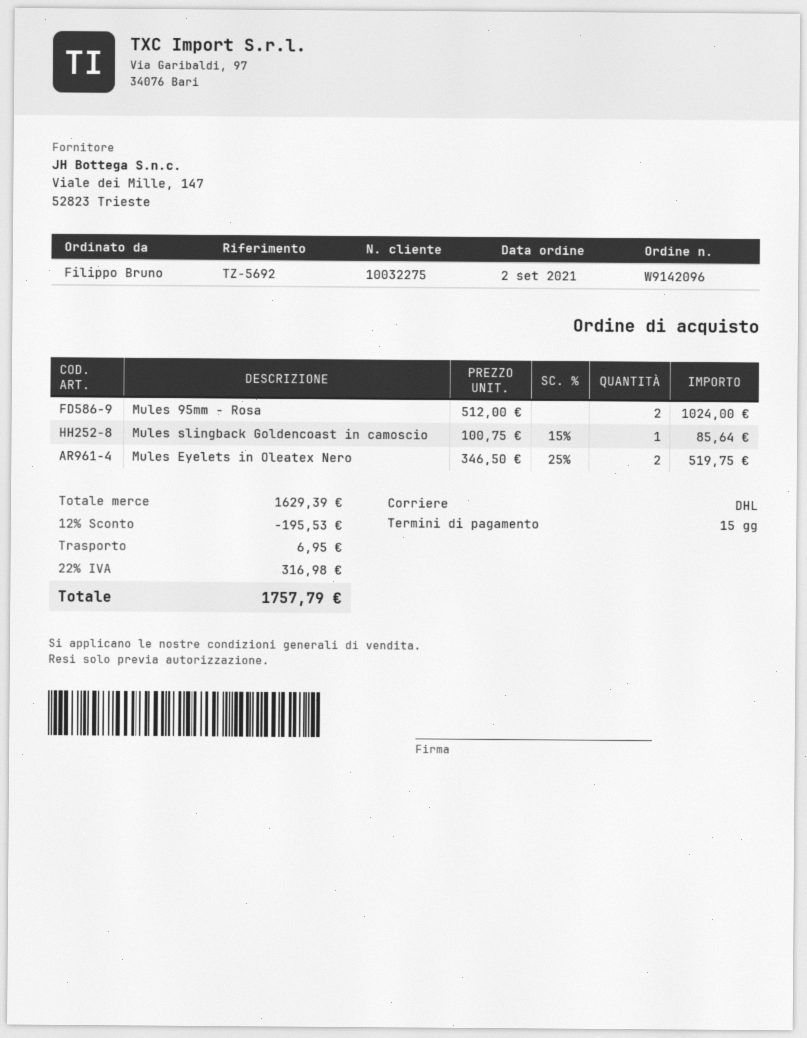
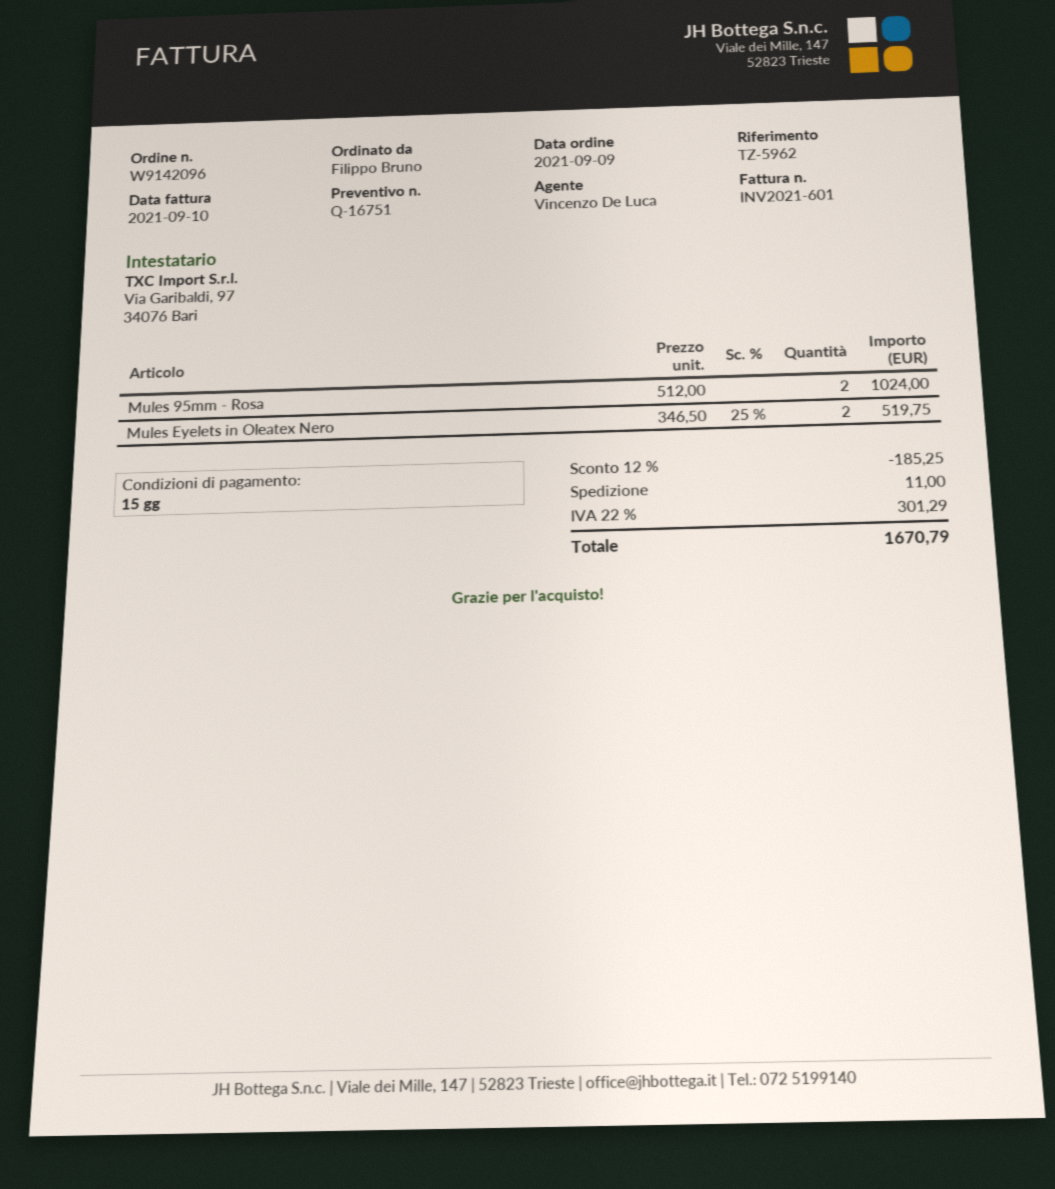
order date: 2021-09-02 -> 2021-09-09
reference: TZ-5692 -> TZ-5962
Mules slingback Goldencoast in camoscio: 1 x 100.75 - 15% = 85.64 -> none
discount: 12% = 195.53 -> 12% = 185.25
shipping: 6.95 -> 11.00
tax: 22% = 316.98 -> 22% = 301.29
total: 1757.79 -> 1670.79

